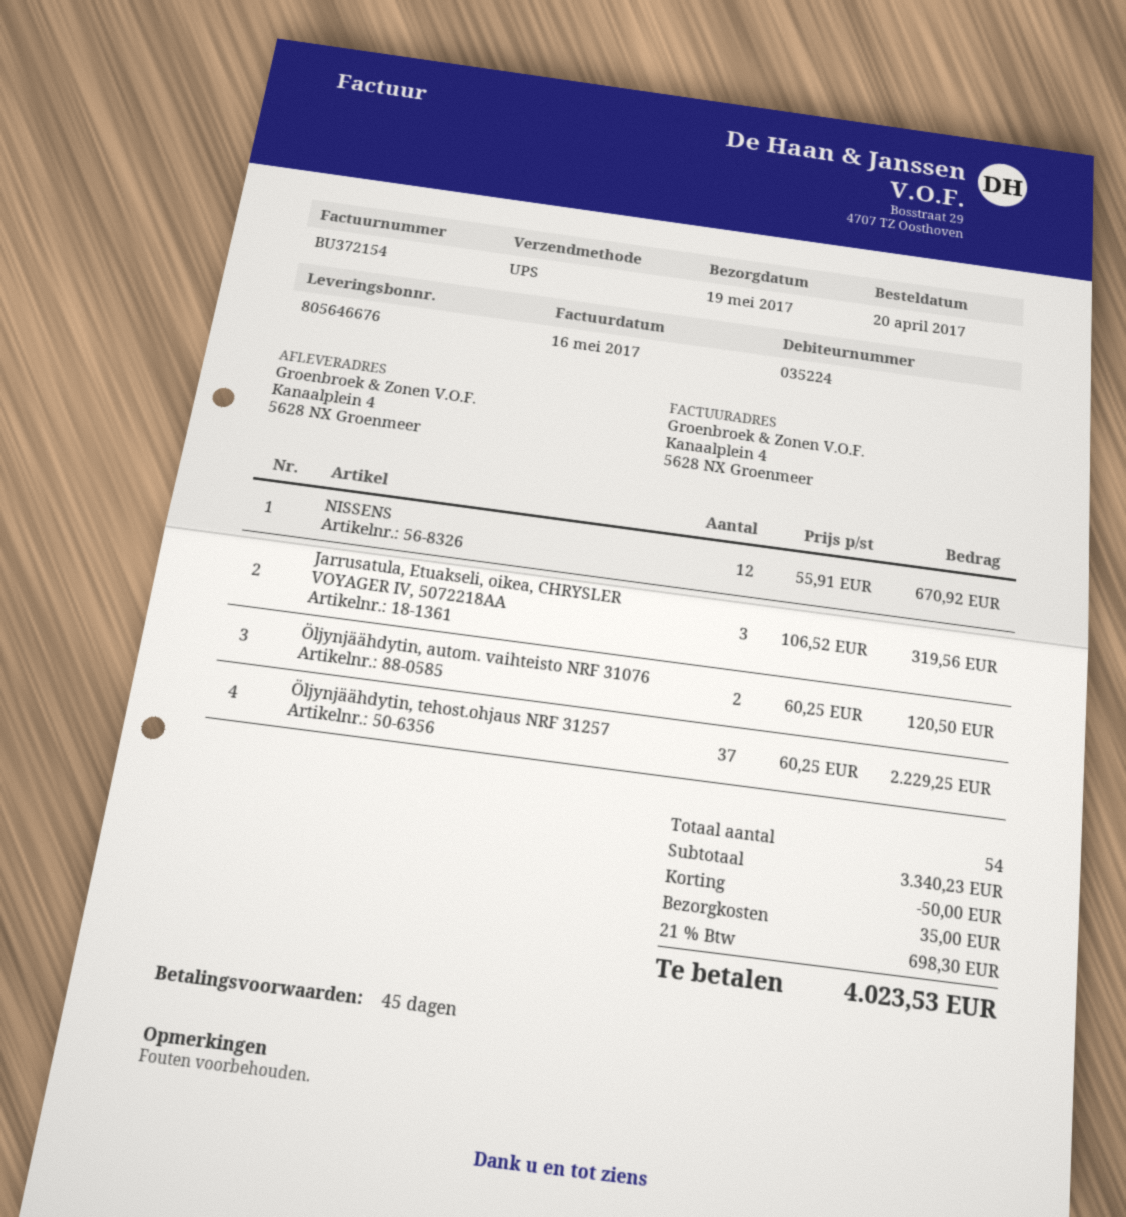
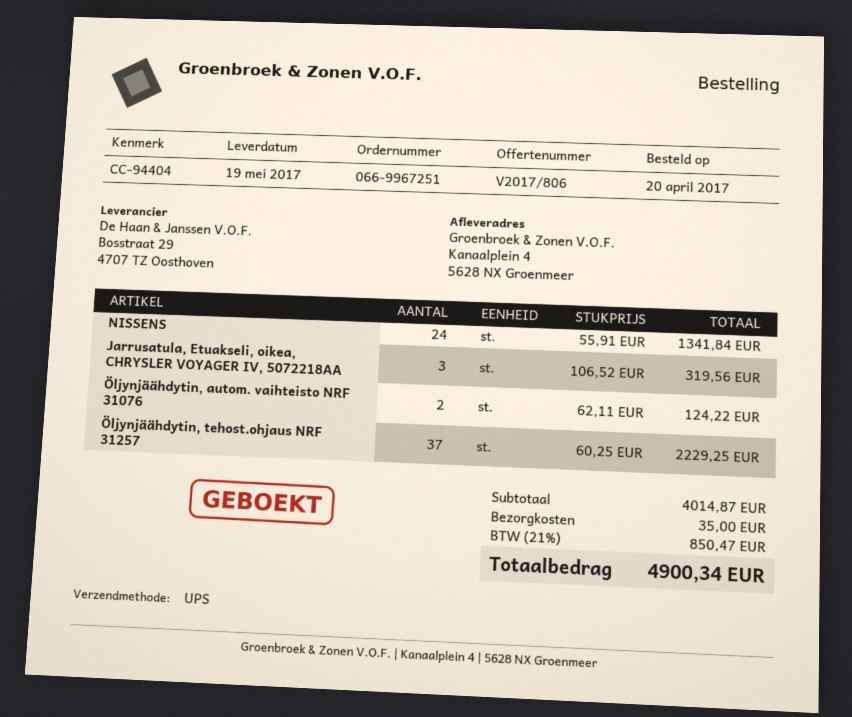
NISSENS: 12 x 55.91 = 670.92 -> 24 x 55.91 = 1341.84
Öljynjäähdytin, autom. vaihteisto NRF 31076: 2 x 60.25 = 120.50 -> 2 x 62.11 = 124.22
subtotal: 3340.23 -> 4014.87
discount: 50.00 -> none
tax: 21% = 698.30 -> 21% = 850.47
total: 4023.53 -> 4900.34

